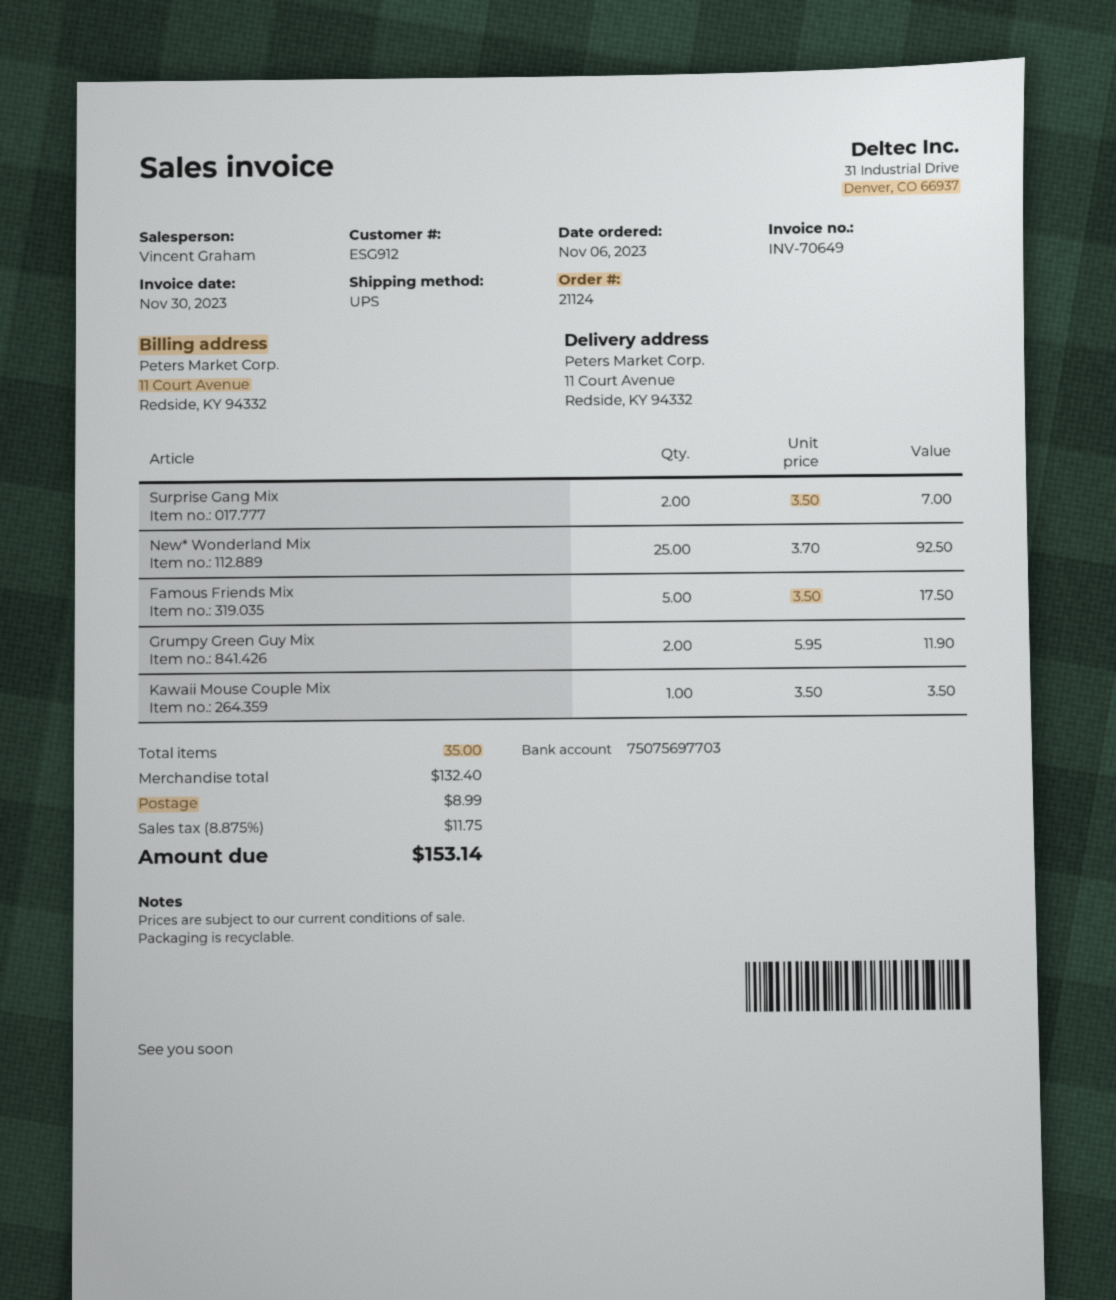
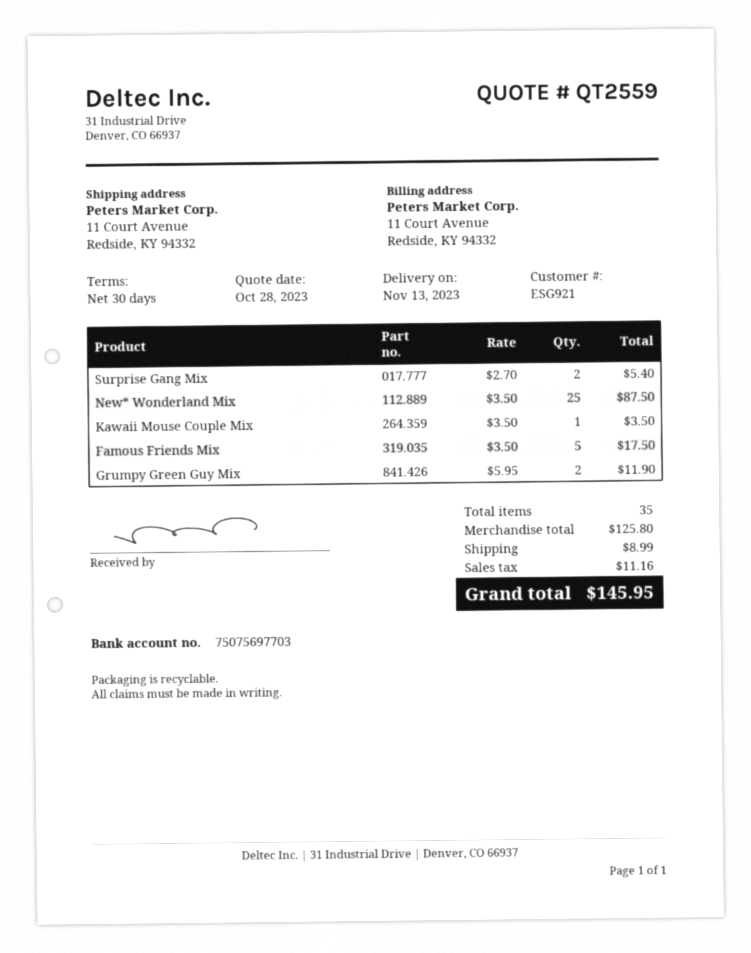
customer number: ESG912 -> ESG921
Surprise Gang Mix: 2 x 3.50 = 7.00 -> 2 x 2.70 = 5.40
New* Wonderland Mix: 25 x 3.70 = 92.50 -> 25 x 3.50 = 87.50
subtotal: 132.40 -> 125.80
tax: 11.75 -> 11.16
total: 153.14 -> 145.95

